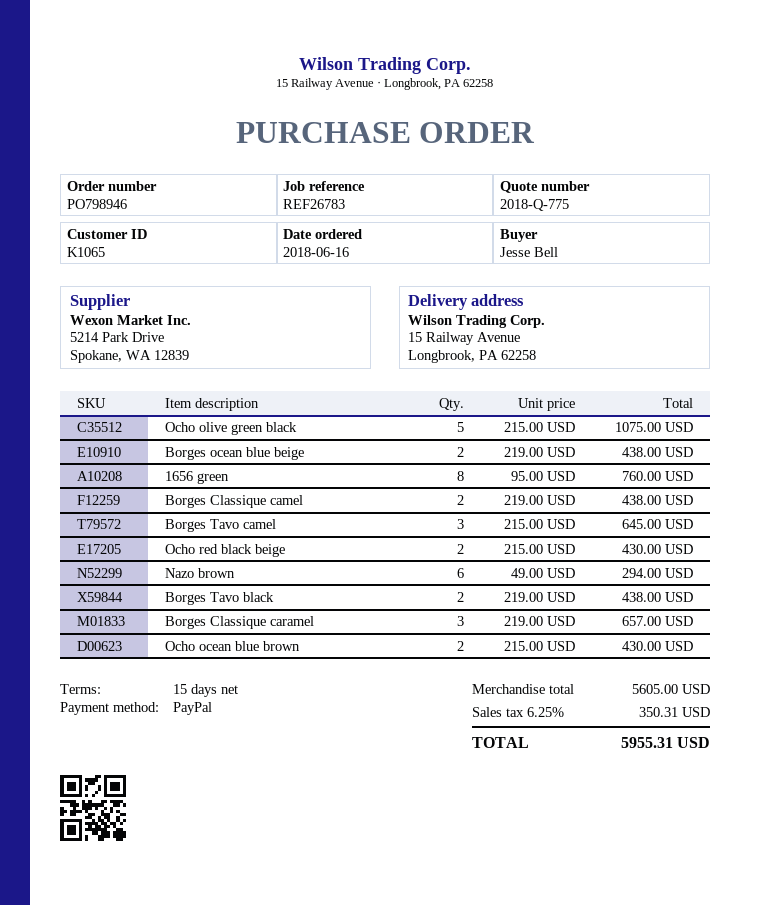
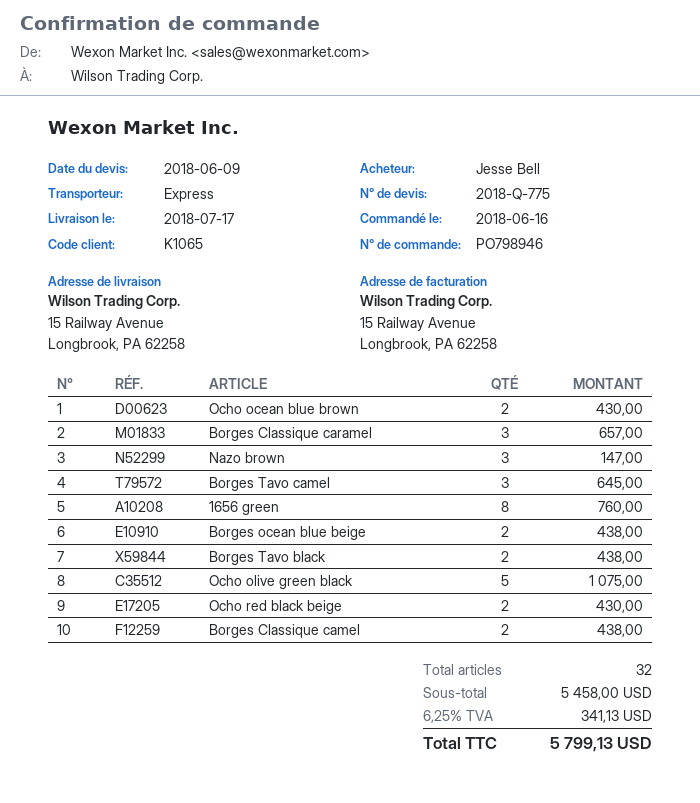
Nazo brown: 6 for 294.00 -> 3 for 147.00
subtotal: 5605.00 -> 5458.00
tax: 6.25% = 350.31 -> 6.25% = 341.13
total: 5955.31 -> 5799.13

